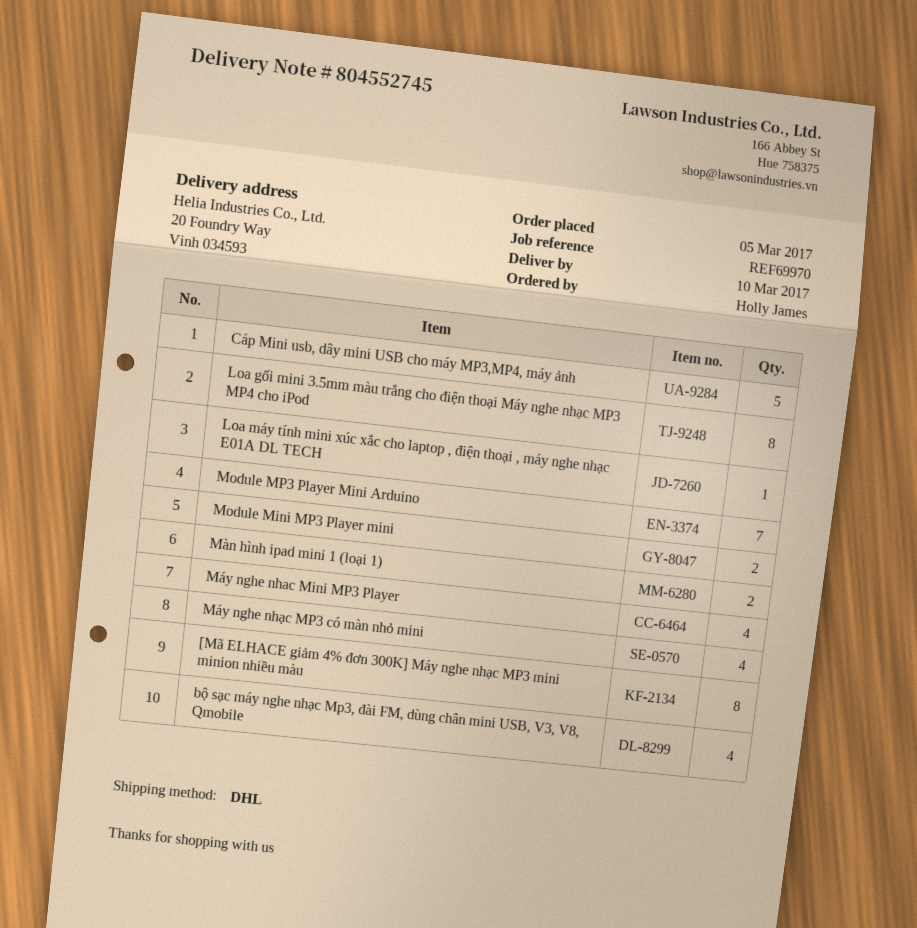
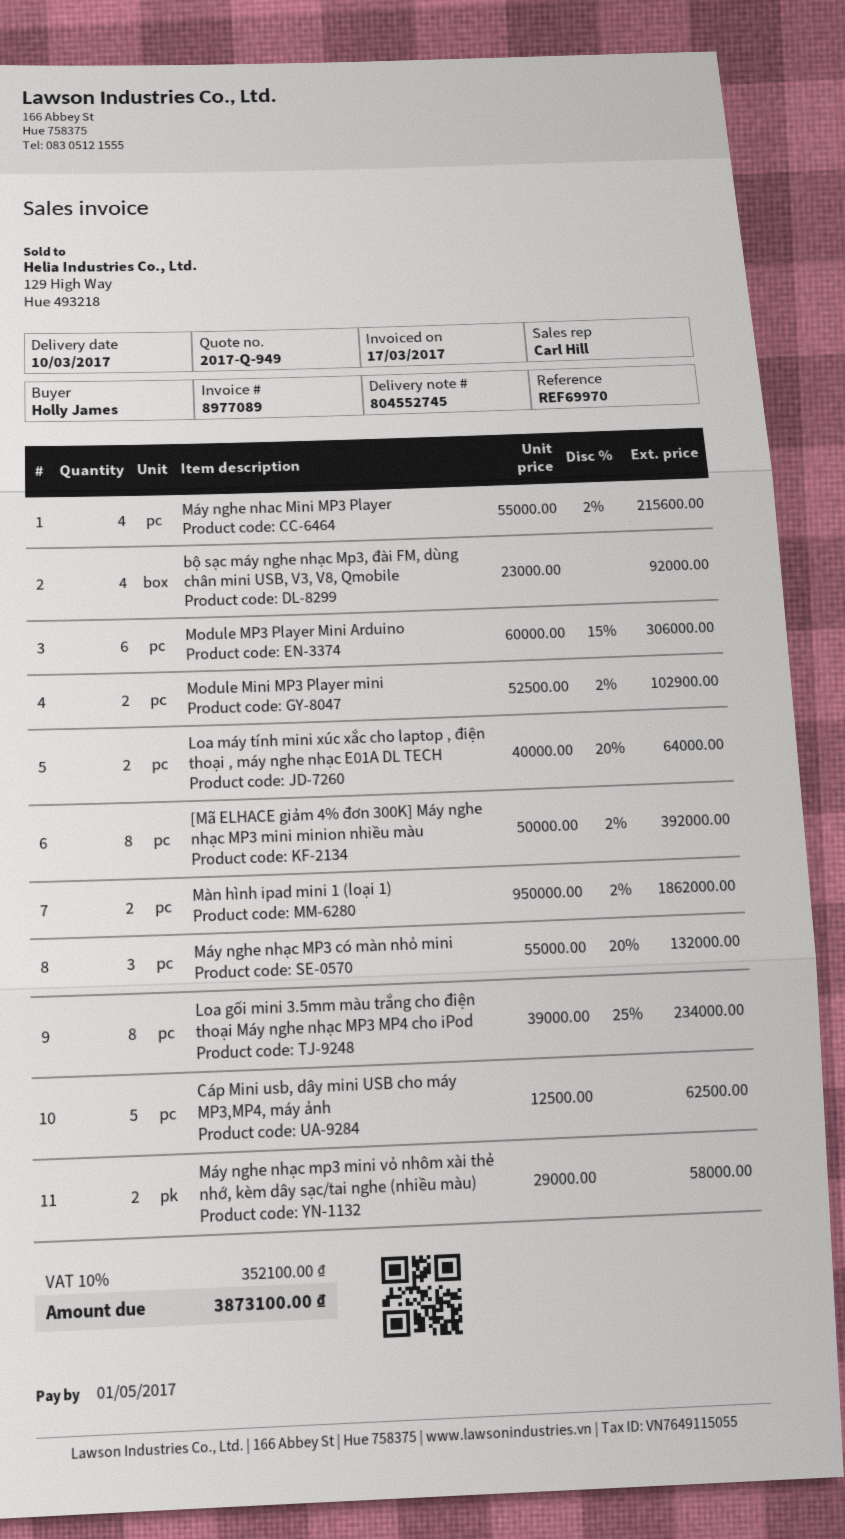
Loa máy tính mini xúc xắc cho laptop , điện thoại , máy nghe nhạc E01A DL TECH: 1 -> 2
Module MP3 Player Mini Arduino: 7 -> 6
Máy nghe nhạc MP3 có màn nhỏ mini: 4 -> 3
Máy nghe nhạc mp3 mini vỏ nhôm xài thẻ nhớ, kèm dây sạc/tai nghe (nhiều màu): none -> 2

